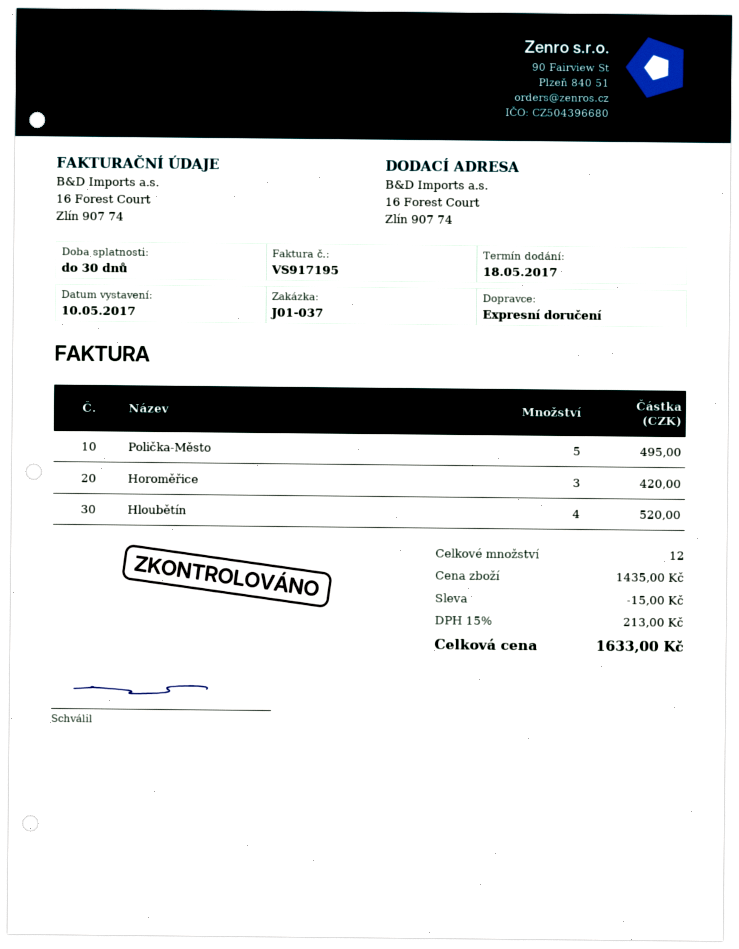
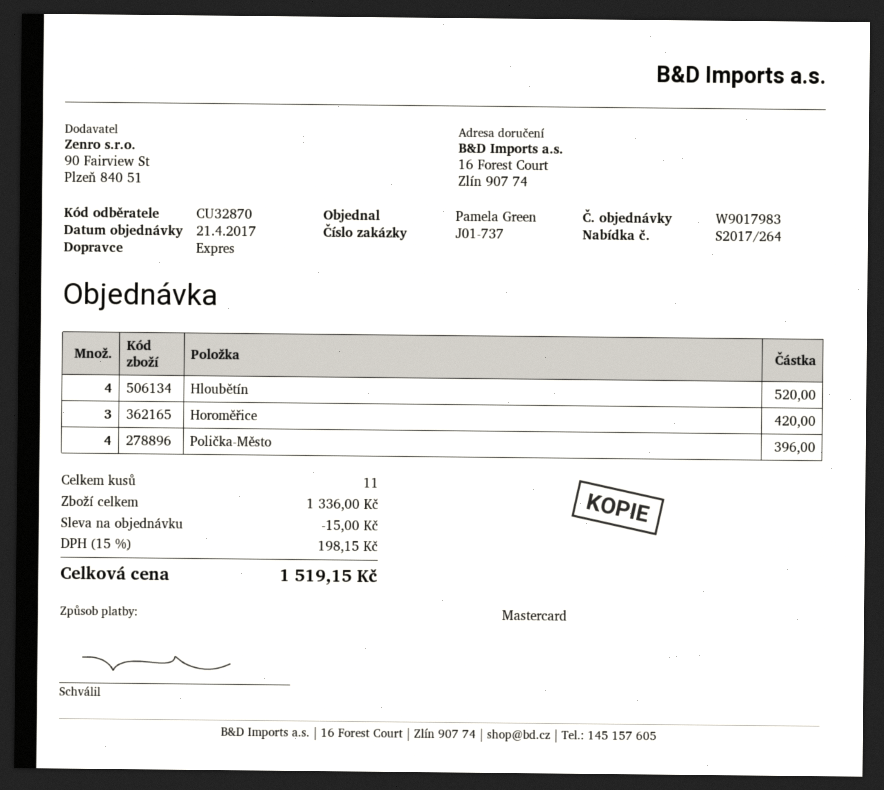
reference: J01-037 -> J01-737
Polička-Město: 5 for 495.00 -> 4 for 396.00
total quantity: 12 -> 11
subtotal: 1435.00 -> 1336.00
tax: 15% = 213.00 -> 15% = 198.15
total: 1633.00 -> 1519.15

